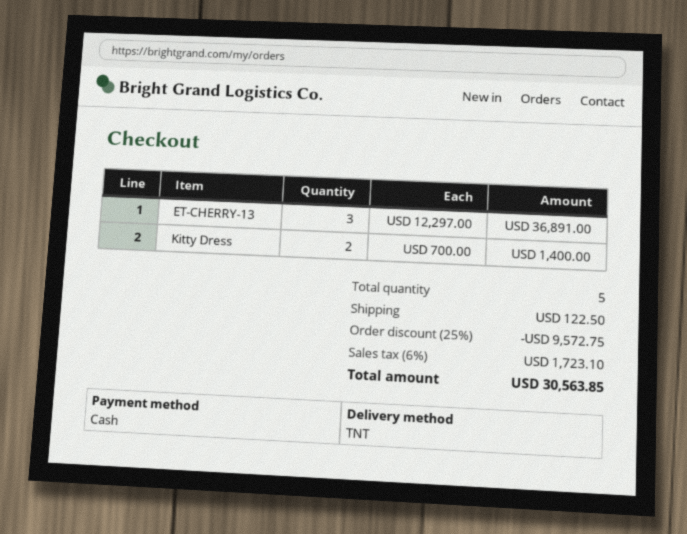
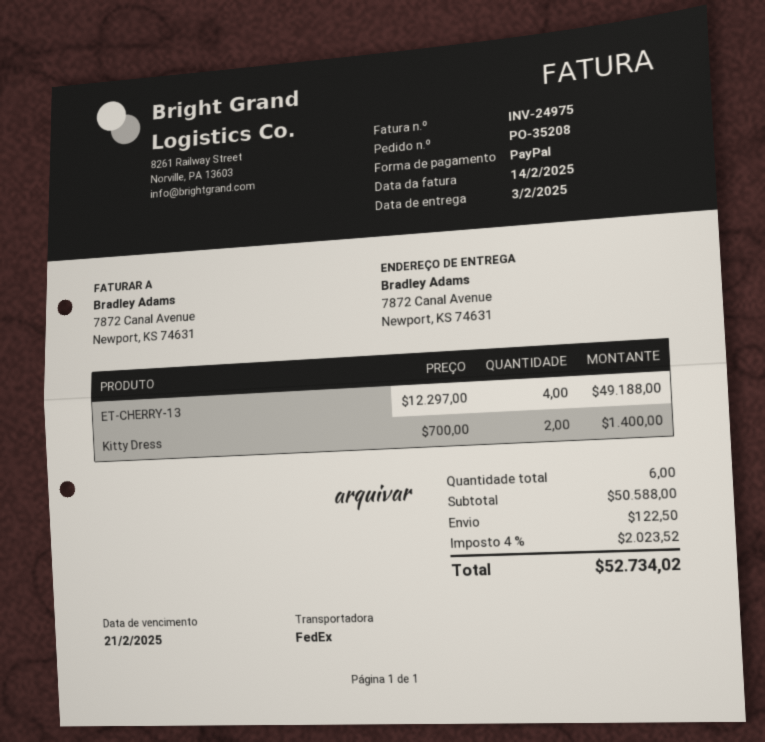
payment method: cash -> PayPal
shipping method: TNT -> FedEx
ET-CHERRY-13: 3 x 12297.00 = 36891.00 -> 4 x 12297.00 = 49188.00
total quantity: 5 -> 6
discount: 25% = 9572.75 -> none
tax: 6% = 1723.10 -> 4% = 2023.52
total: 30563.85 -> 52734.02

